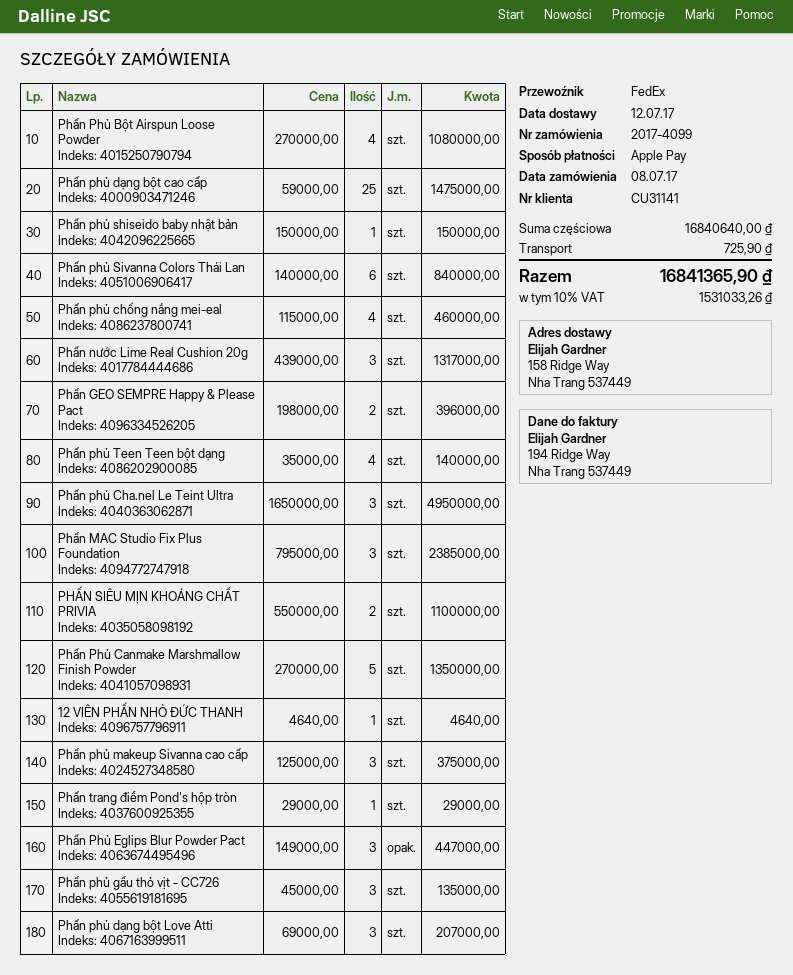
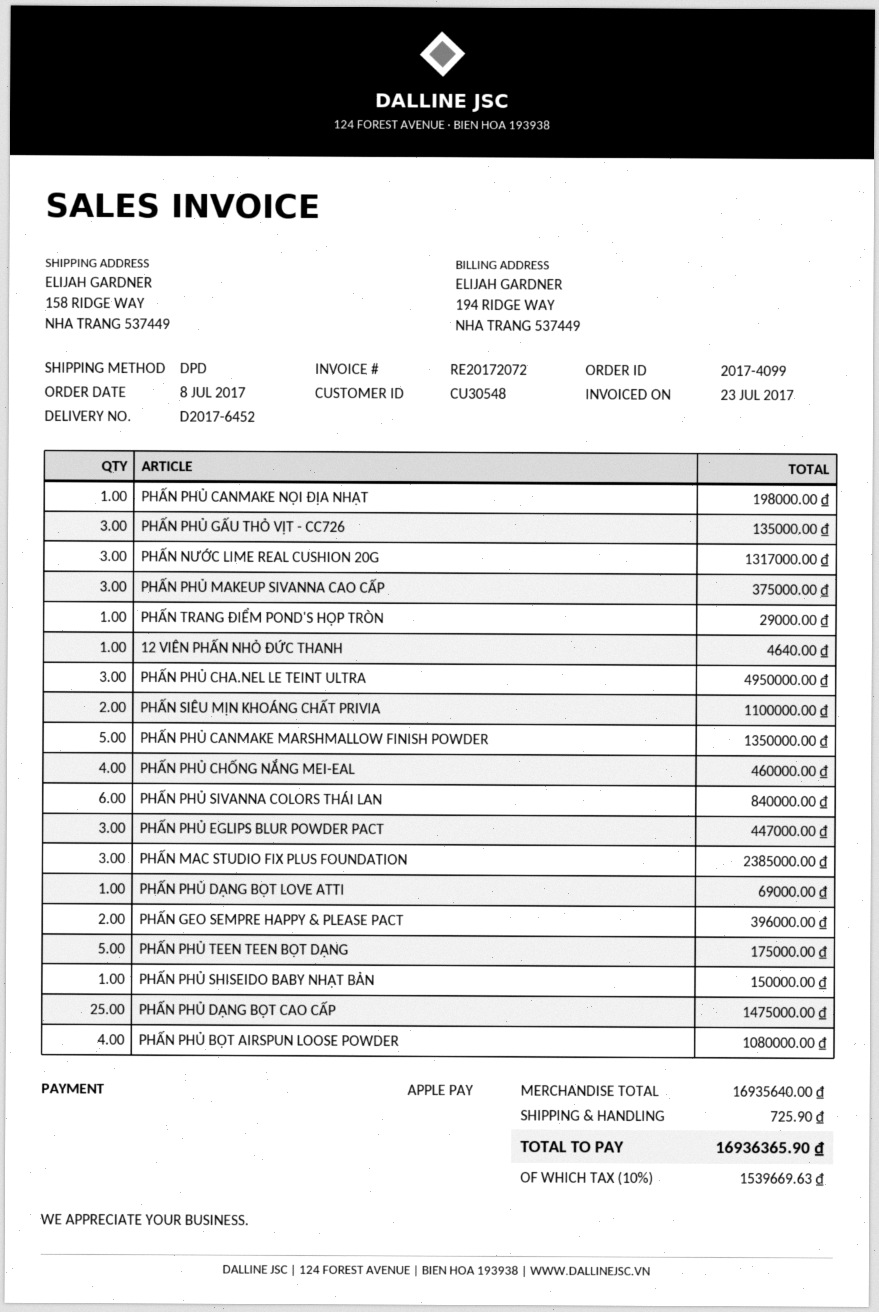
customer number: CU31141 -> CU30548
shipping method: FedEx -> DPD
Phấn phủ Teen Teen bột dạng: 4 for 140000.00 -> 5 for 175000.00
Phấn phủ dạng bột Love Atti: 3 for 207000.00 -> 1 for 69000.00
PHẤN PHỦ CANMAKE NỘI ĐỊA NHẬT: none -> 1 for 198000.00
subtotal: 16840640.00 -> 16935640.00
tax: 10% = 1531033.26 -> 10% = 1539669.63
total: 16841365.90 -> 16936365.90

